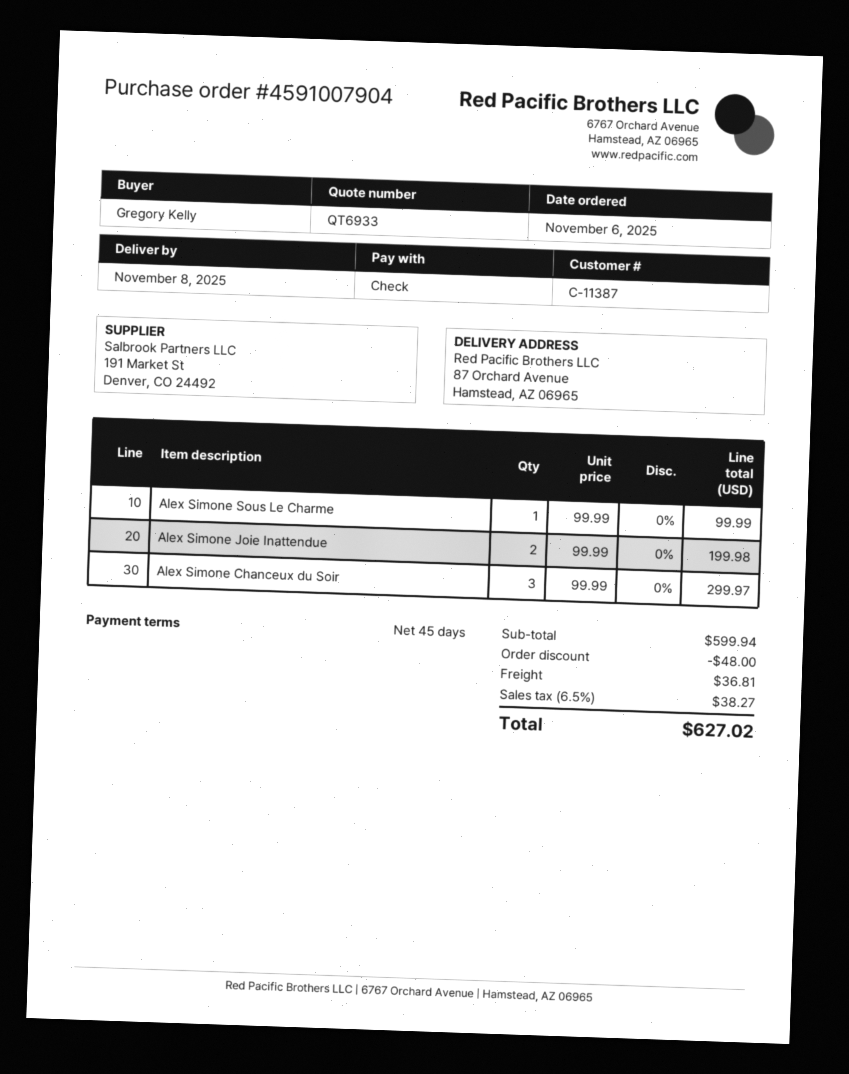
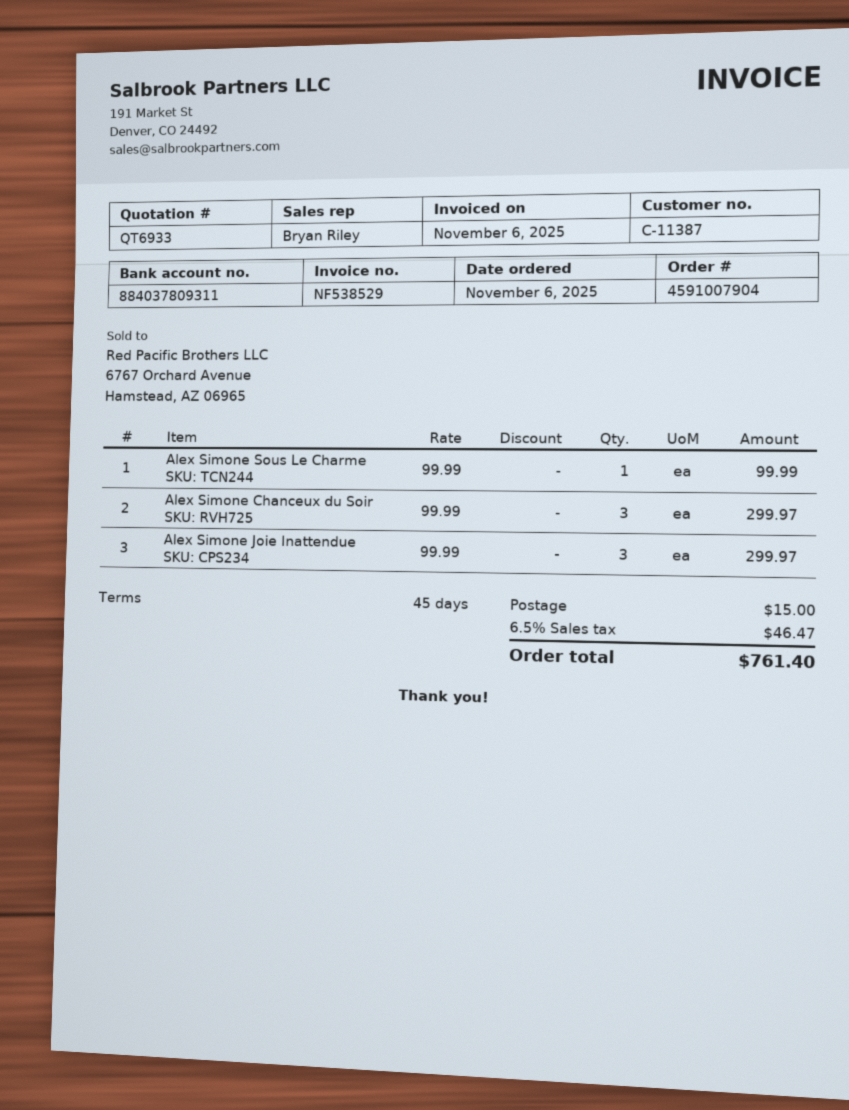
Alex Simone Joie Inattendue: 2 x 99.99 = 199.98 -> 3 x 99.99 = 299.97
discount: 48.00 -> none
shipping: 36.81 -> 15.00
tax: 6.5% = 38.27 -> 6.5% = 46.47
total: 627.02 -> 761.40

